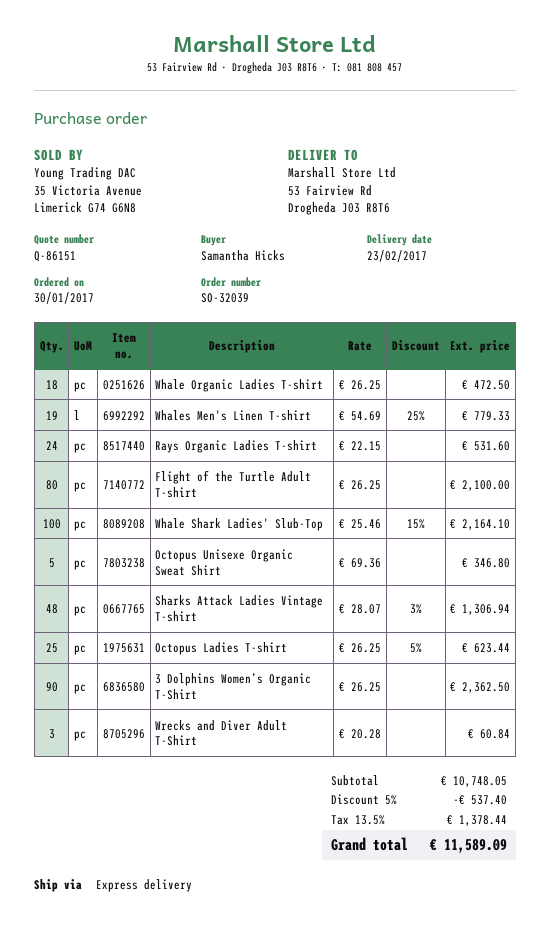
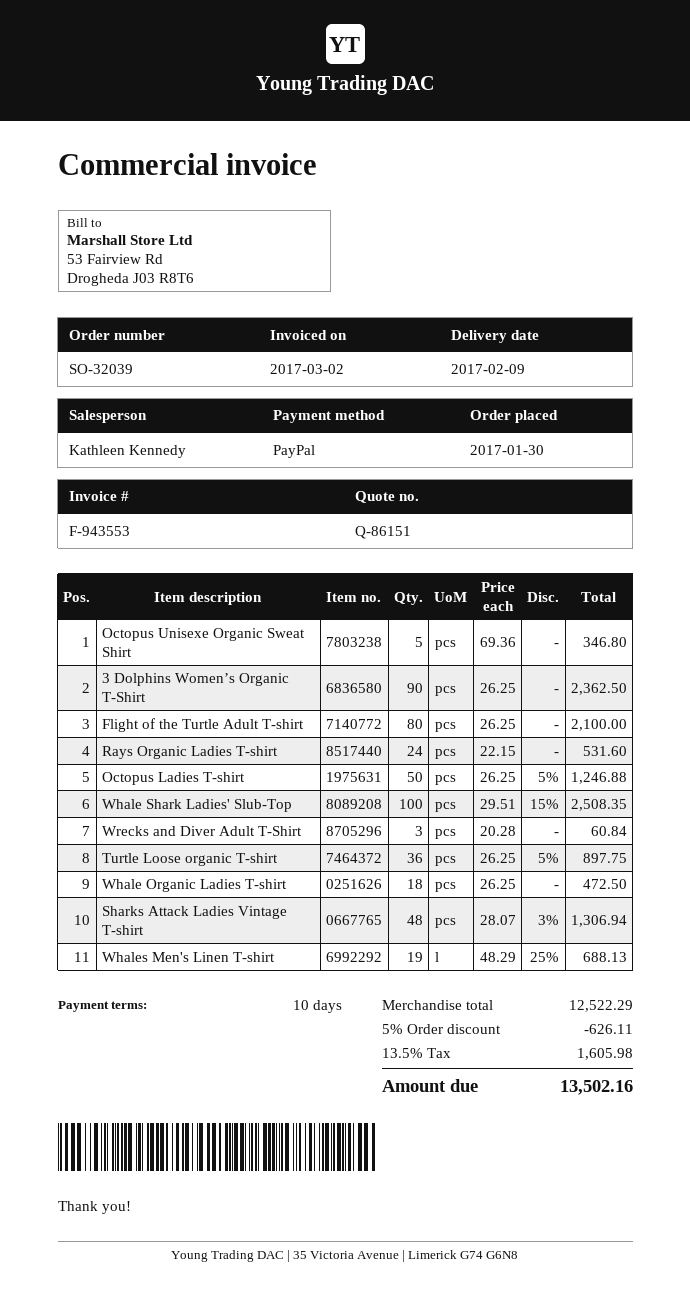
delivery date: 2017-02-23 -> 2017-02-09
Whales Men's Linen T-shirt: 19 x 54.69 - 25% = 779.33 -> 19 x 48.29 - 25% = 688.13
Whale Shark Ladies' Slub-Top: 100 x 25.46 - 15% = 2164.10 -> 100 x 29.51 - 15% = 2508.35
Octopus Ladies T-shirt: 25 x 26.25 - 5% = 623.44 -> 50 x 26.25 - 5% = 1246.88
Turtle Loose organic T-shirt: none -> 36 x 26.25 - 5% = 897.75
subtotal: 10748.05 -> 12522.29
discount: 5% = 537.40 -> 5% = 626.11
tax: 13.5% = 1378.44 -> 13.5% = 1605.98
total: 11589.09 -> 13502.16

